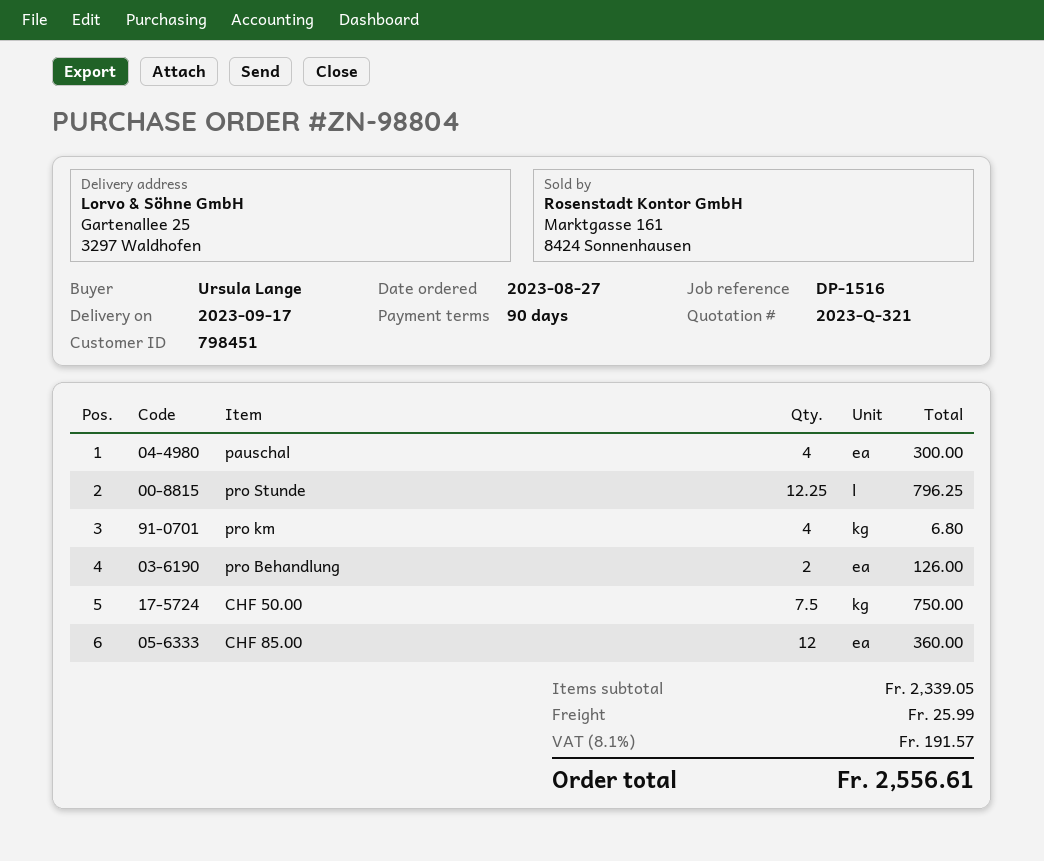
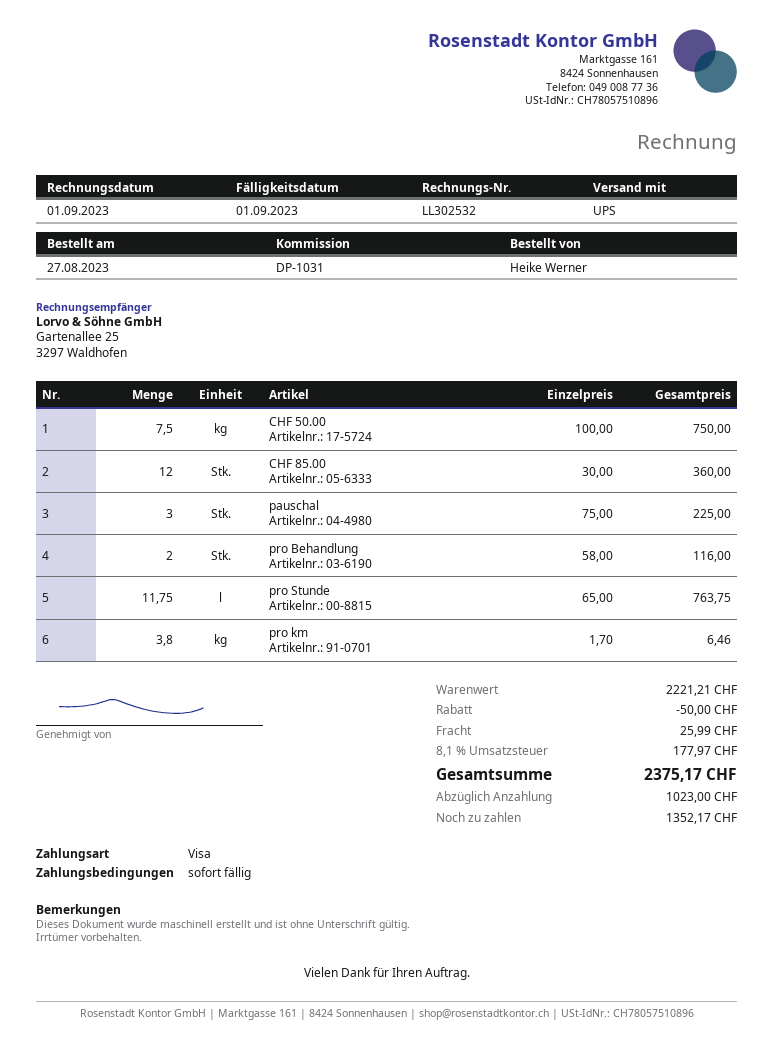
payment terms: 90 days -> on receipt
reference: DP-1516 -> DP-1031
ordered by: Ursula Lange -> Heike Werner
pauschal: 4 for 300.00 -> 3 for 225.00
pro Stunde: 12.25 for 796.25 -> 11.75 for 763.75
pro km: 4 for 6.80 -> 3.8 for 6.46
pro Behandlung: 2 for 126.00 -> 2 for 116.00
subtotal: 2339.05 -> 2221.21
discount: none -> 50.00
tax: 8.1% = 191.57 -> 8.1% = 177.97
total: 2556.61 -> 2375.17

